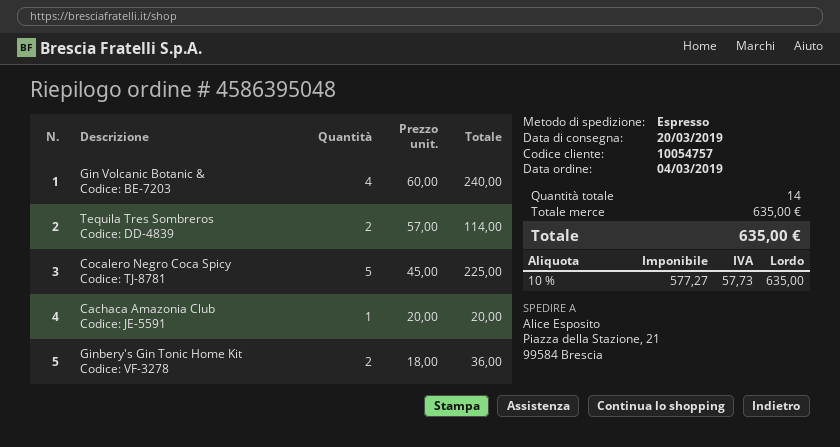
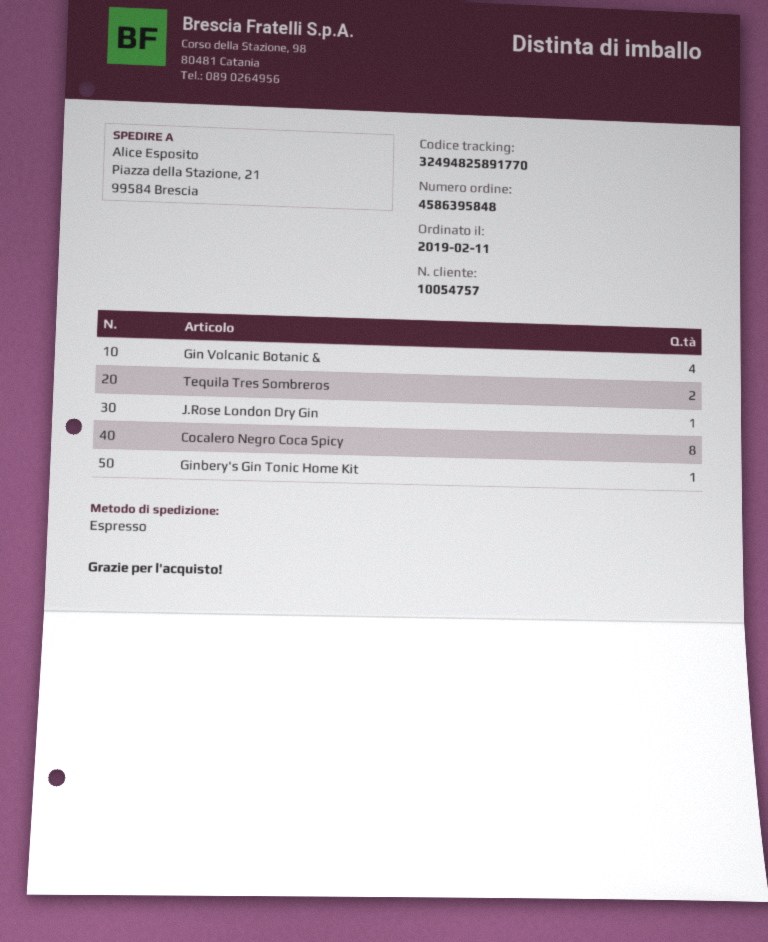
order number: 4586395048 -> 4586395848
order date: 2019-03-04 -> 2019-02-11
Cocalero Negro Coca Spicy: 5 -> 8
Cachaca Amazonia Club: 1 -> none
Ginbery's Gin Tonic Home Kit: 2 -> 1
J.Rose London Dry Gin: none -> 1

